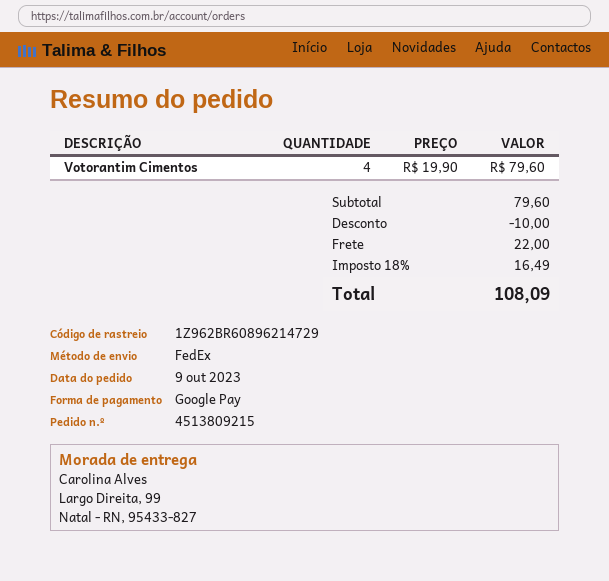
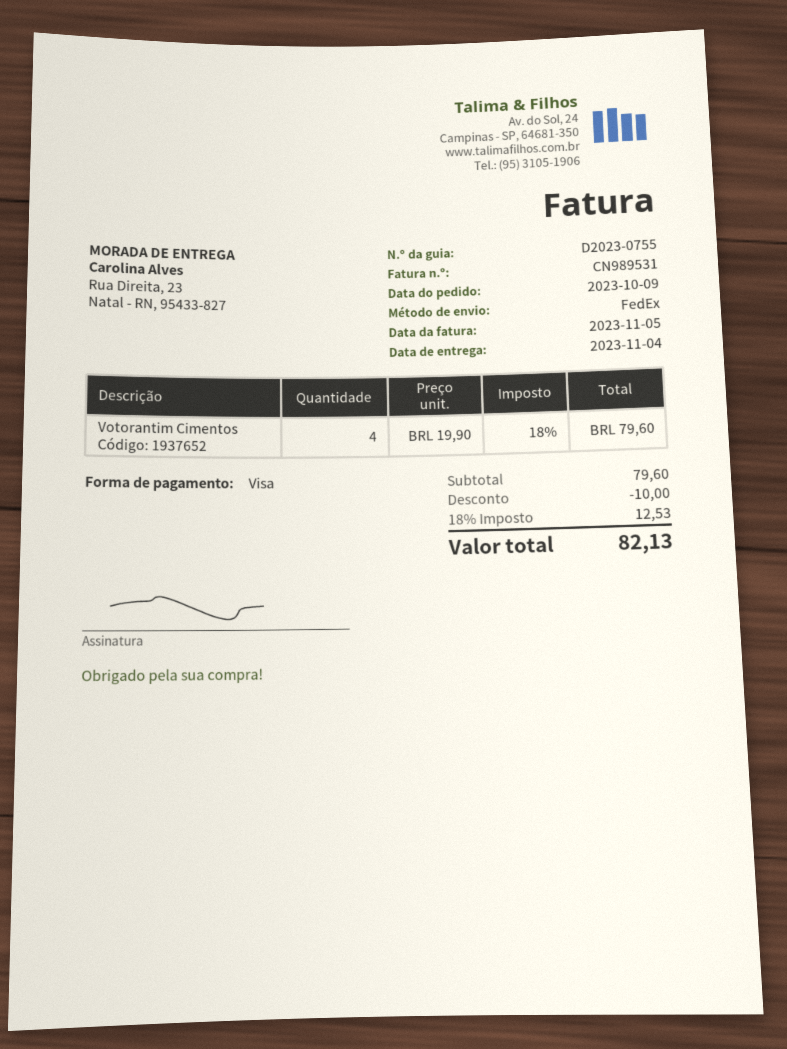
payment method: Google Pay -> Visa
ship to: Largo Direita, 99, Natal - RN, 95433-827 -> Rua Direita, 23, Natal - RN, 95433-827
shipping: 22.00 -> none
tax: 18% = 16.49 -> 18% = 12.53
total: 108.09 -> 82.13

